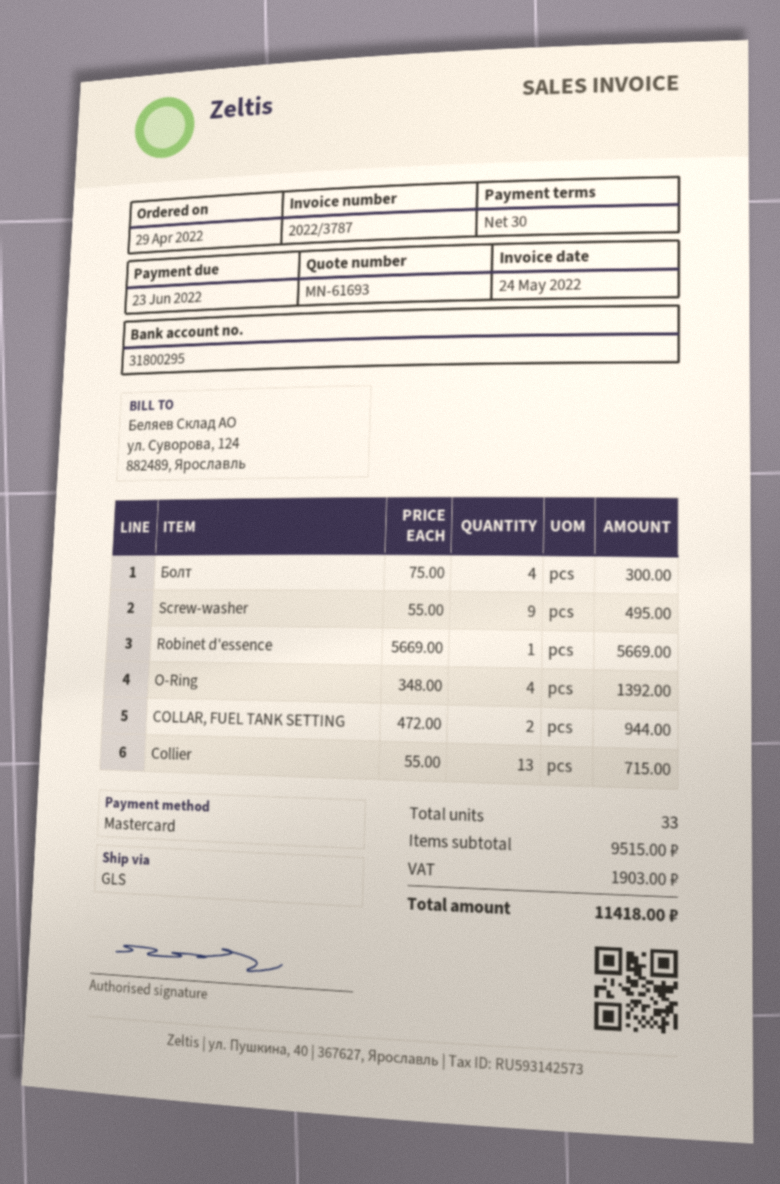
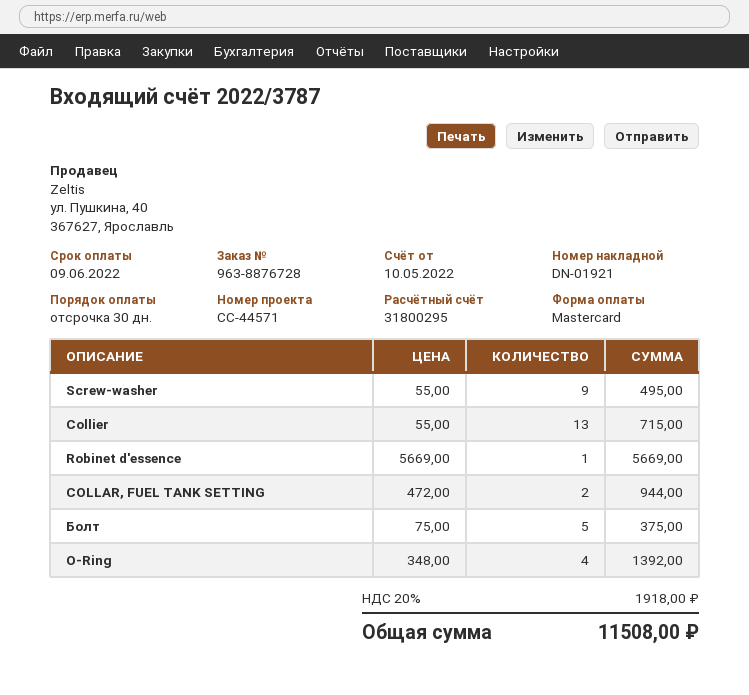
invoice date: 2022-05-24 -> 2022-05-10
due date: 2022-06-23 -> 2022-06-09
Болт: 4 x 75.00 = 300.00 -> 5 x 75.00 = 375.00
tax: 1903.00 -> 1918.00
total: 11418.00 -> 11508.00

